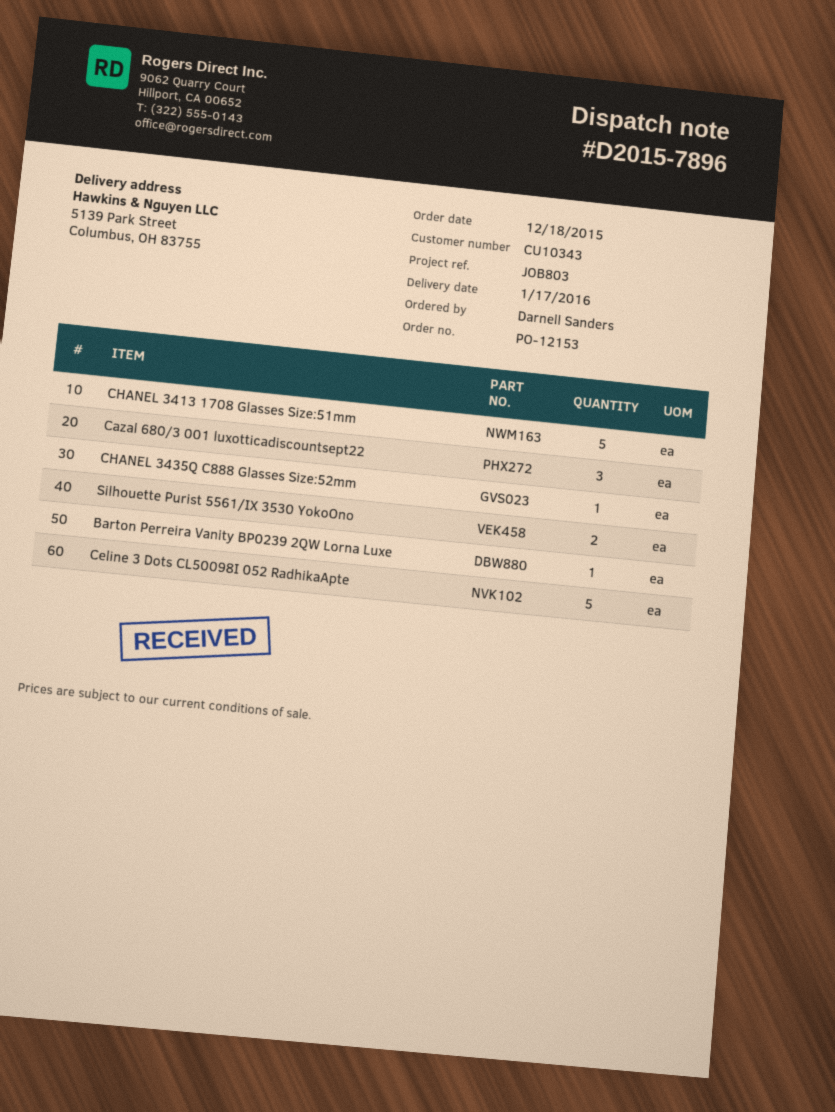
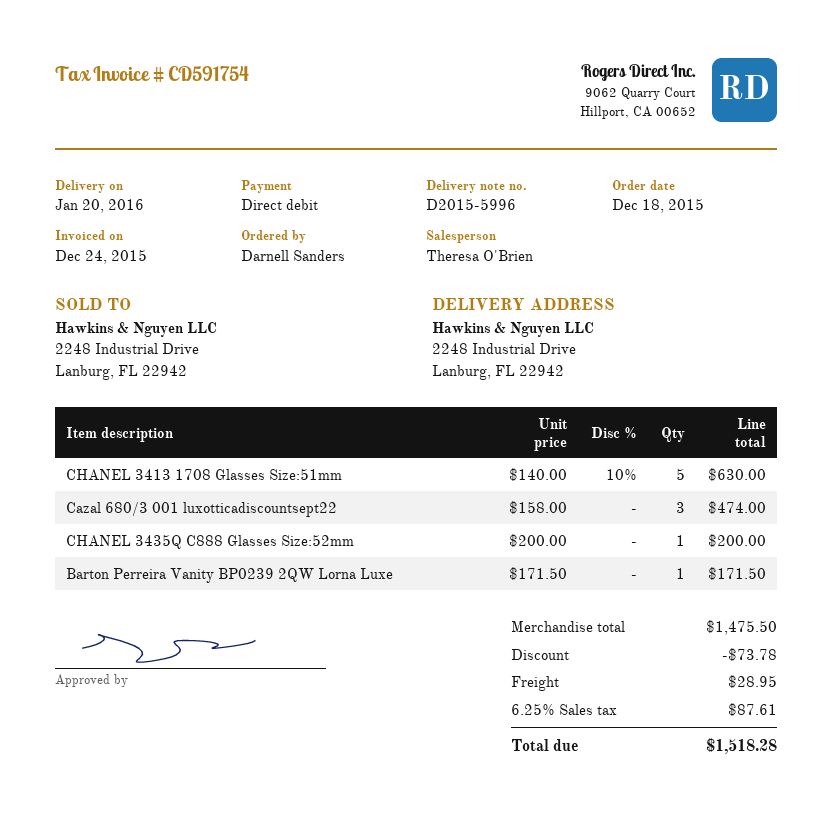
delivery note number: D2015-7896 -> D2015-5996
delivery date: 2016-01-17 -> 2016-01-20
ship to: 5139 Park Street, Columbus, OH 83755 -> 2248 Industrial Drive, Lanburg, FL 22942
Silhouette Purist 5561/IX 3530 YokoOno: 2 -> none
Celine 3 Dots CL50098I 052 RadhikaApte: 5 -> none

